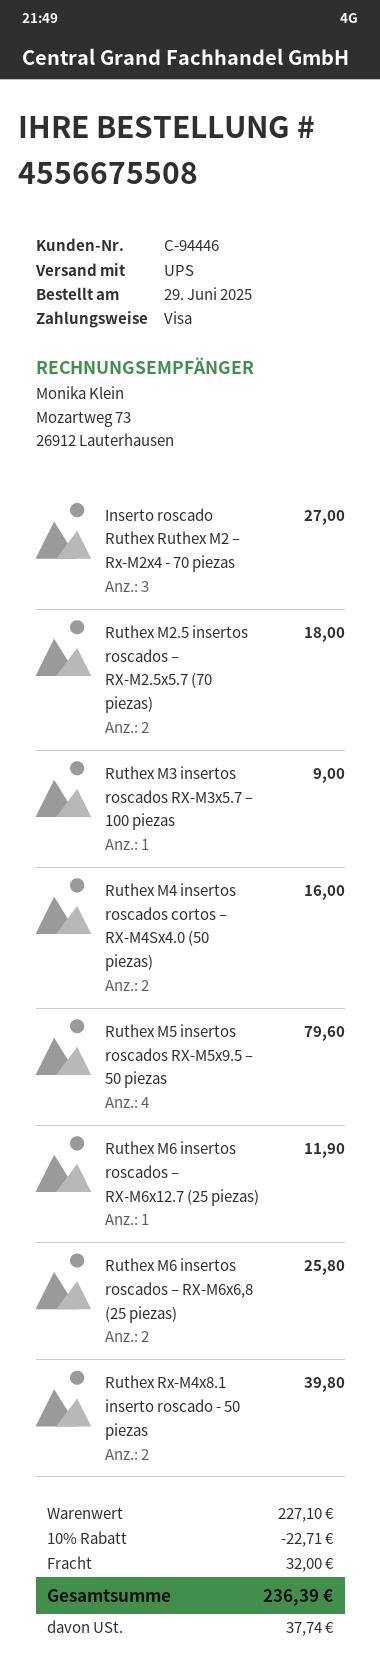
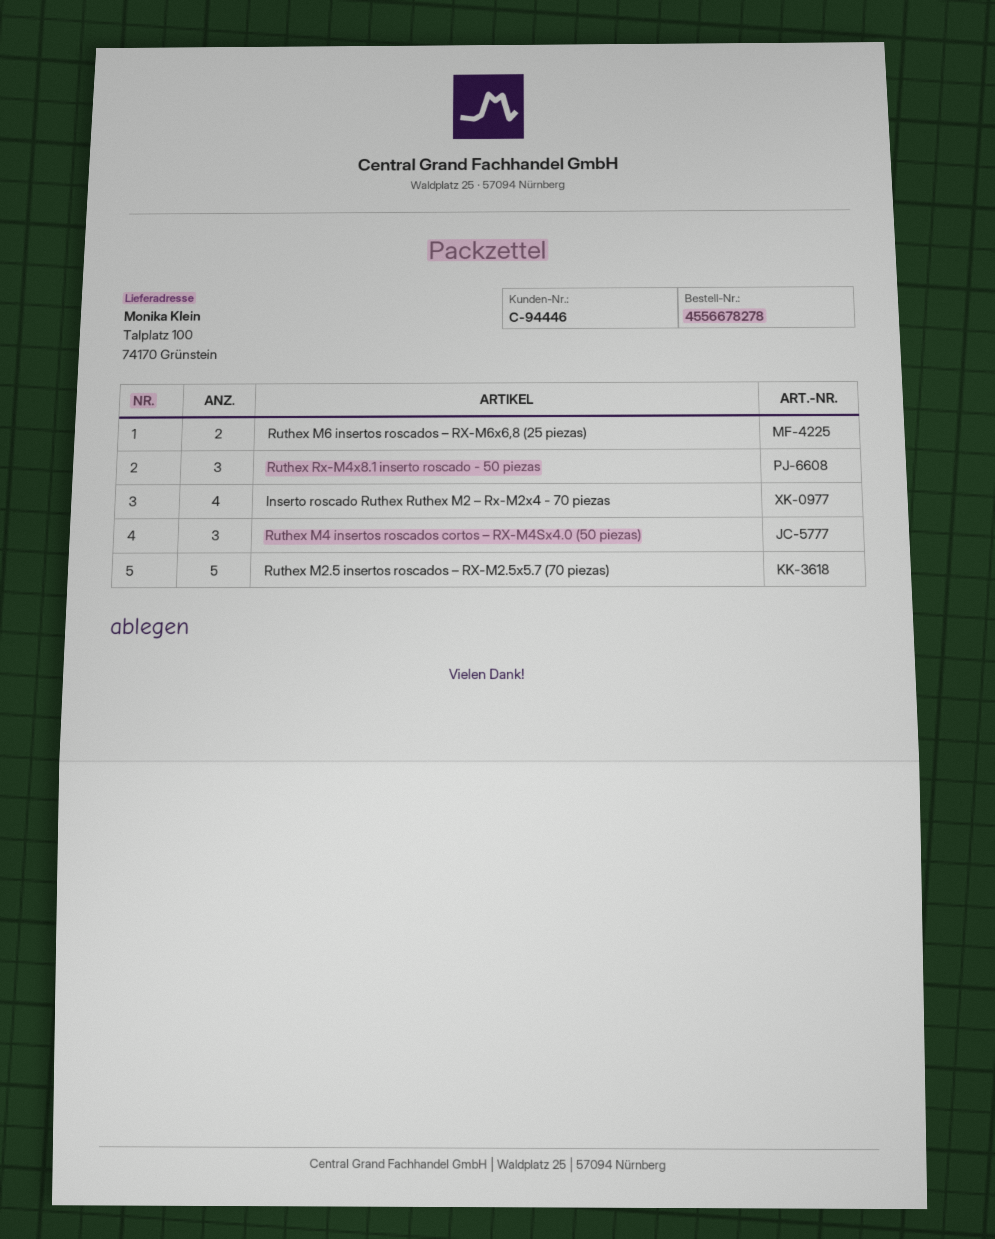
order number: 4556675508 -> 4556678278
Inserto roscado Ruthex Ruthex M2 – Rx-M2x4 - 70 piezas: 3 -> 4
Ruthex M2.5 insertos roscados – RX-M2.5x5.7 (70 piezas): 2 -> 5
Ruthex M3 insertos roscados RX-M3x5.7 – 100 piezas: 1 -> none
Ruthex M4 insertos roscados cortos – RX-M4Sx4.0 (50 piezas): 2 -> 3
Ruthex M5 insertos roscados RX-M5x9.5 – 50 piezas: 4 -> none
Ruthex M6 insertos roscados – RX-M6x12.7 (25 piezas): 1 -> none
Ruthex Rx-M4x8.1 inserto roscado - 50 piezas: 2 -> 3

